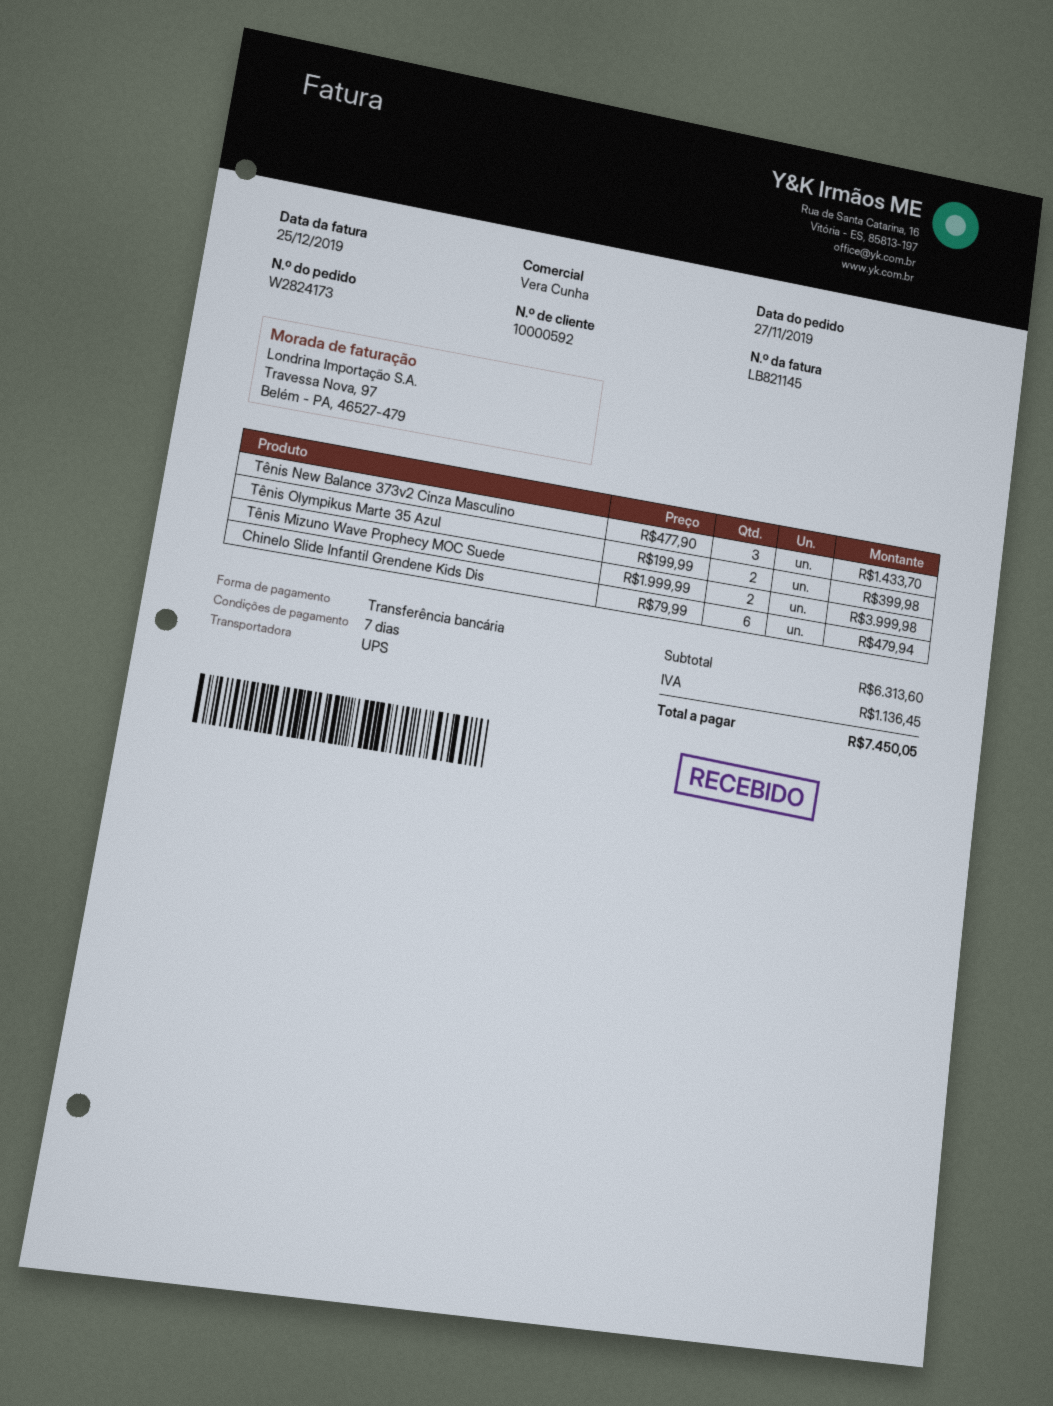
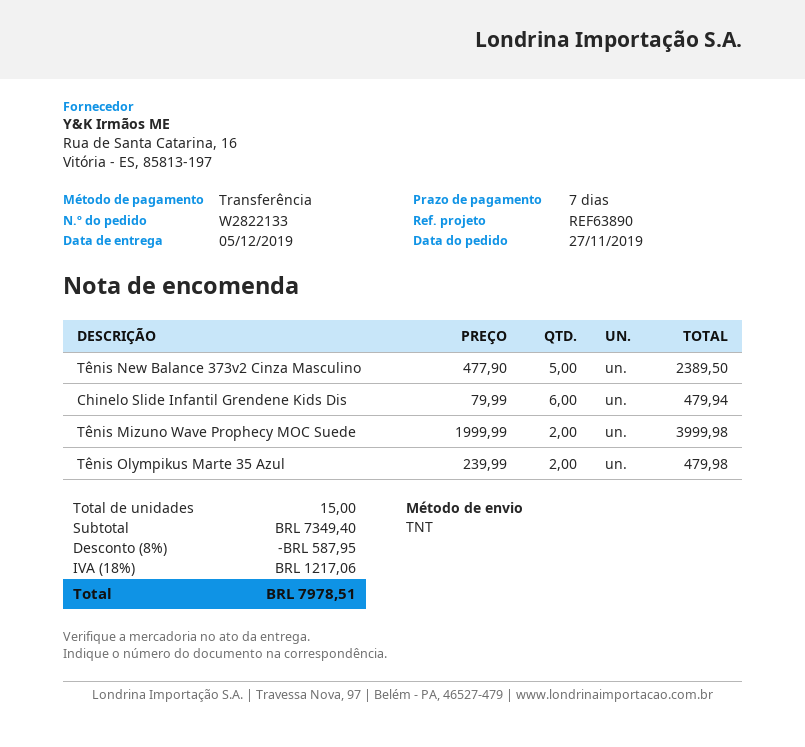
order number: W2824173 -> W2822133
shipping method: UPS -> TNT
Tênis New Balance 373v2 Cinza Masculino: 3 x 477.90 = 1433.70 -> 5 x 477.90 = 2389.50
Tênis Olympikus Marte 35 Azul: 2 x 199.99 = 399.98 -> 2 x 239.99 = 479.98
subtotal: 6313.60 -> 7349.40
discount: none -> 8% = 587.95
tax: 1136.45 -> 1217.06
total: 7450.05 -> 7978.51

